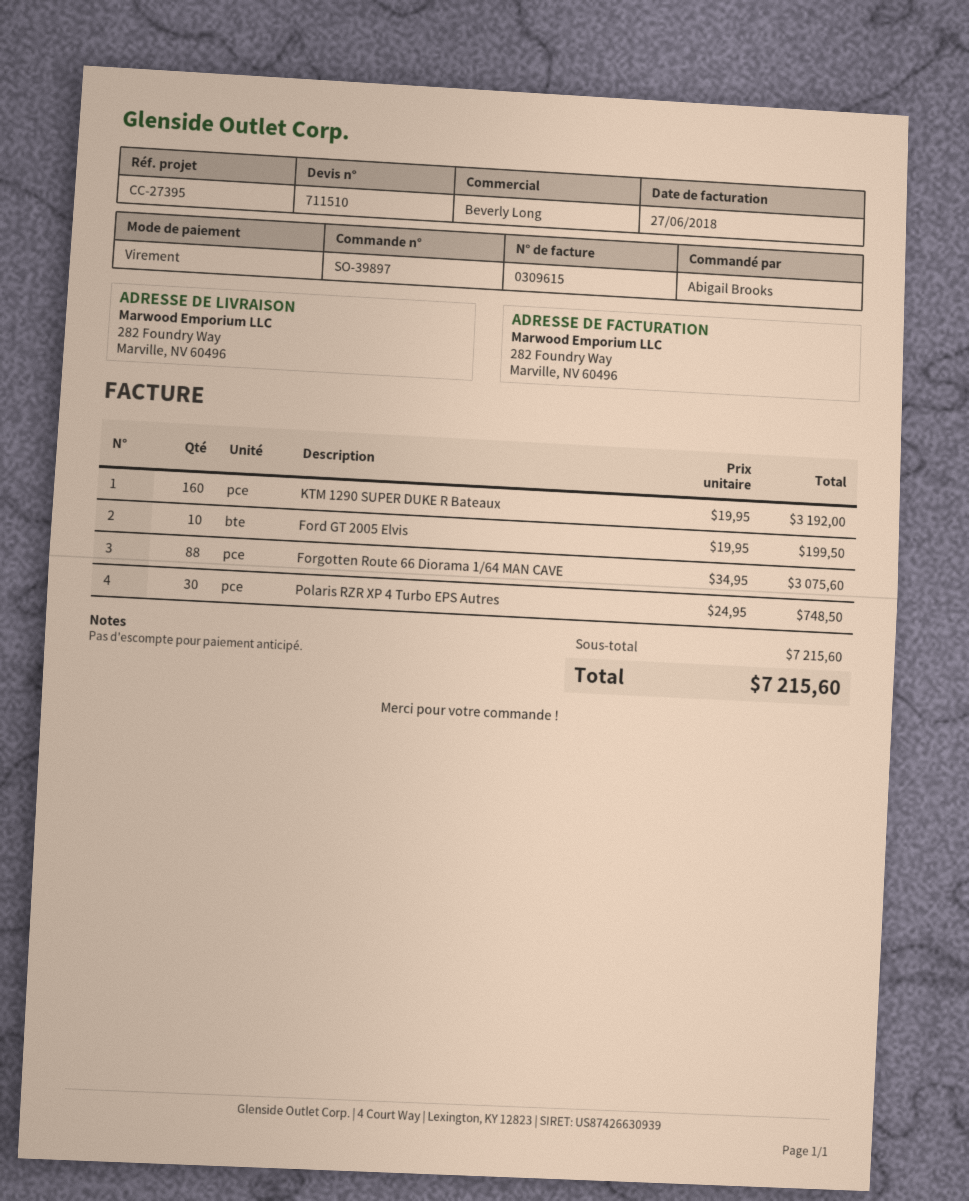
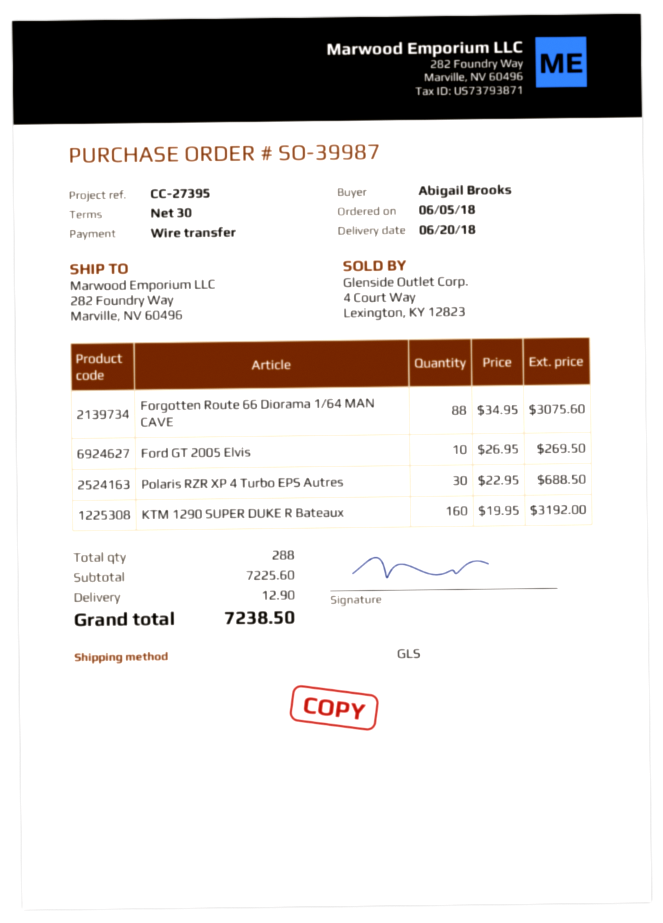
order number: SO-39897 -> SO-39987
Ford GT 2005 Elvis: 10 x 19.95 = 199.50 -> 10 x 26.95 = 269.50
Polaris RZR XP 4 Turbo EPS Autres: 30 x 24.95 = 748.50 -> 30 x 22.95 = 688.50
subtotal: 7215.60 -> 7225.60
shipping: none -> 12.90
total: 7215.60 -> 7238.50

